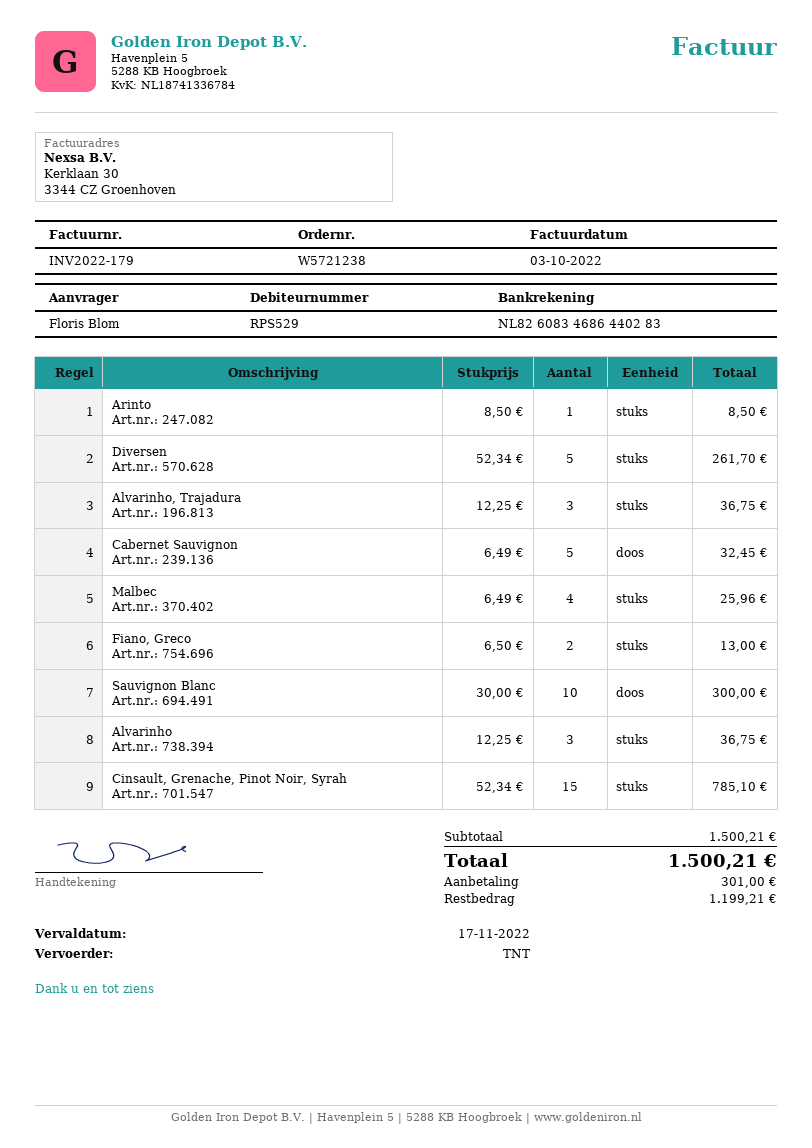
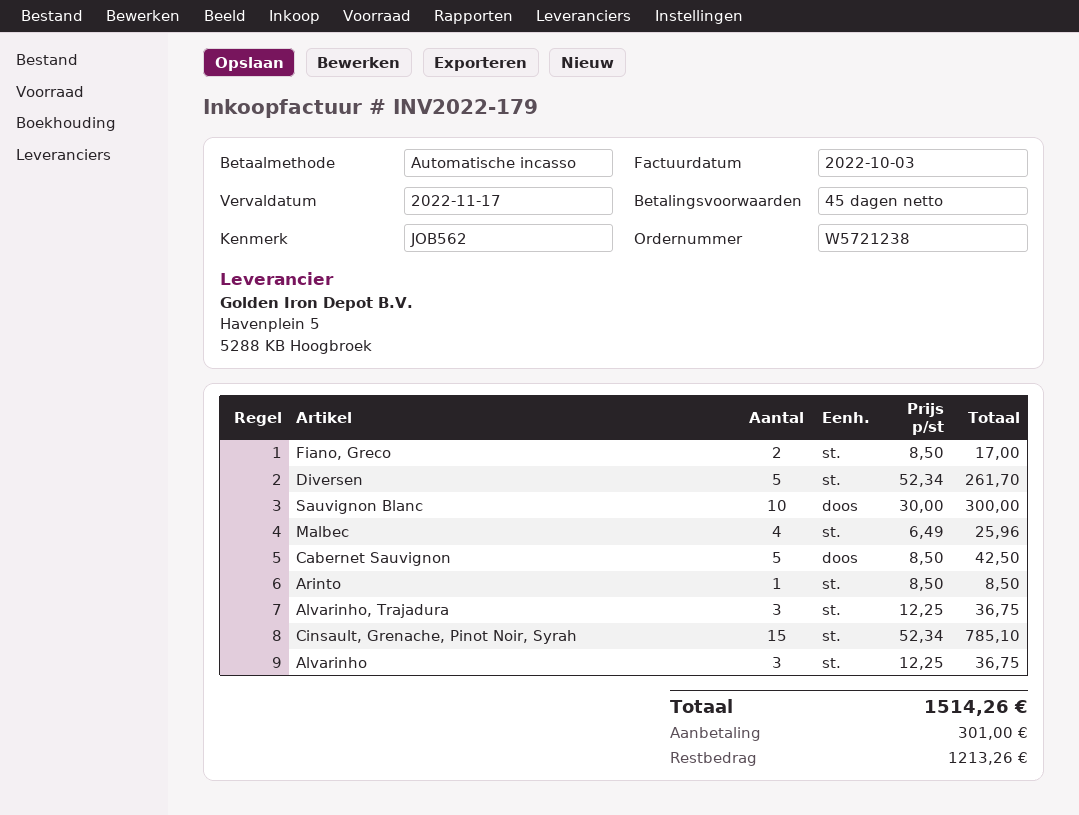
Cabernet Sauvignon: 5 x 6.49 = 32.45 -> 5 x 8.50 = 42.50
Fiano, Greco: 2 x 6.50 = 13.00 -> 2 x 8.50 = 17.00
total: 1500.21 -> 1514.26
balance: 1199.21 -> 1213.26

